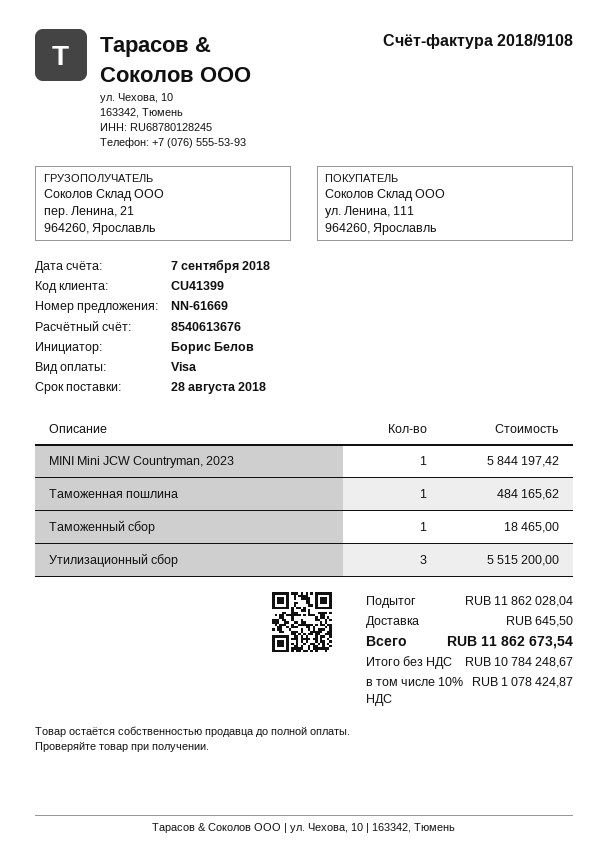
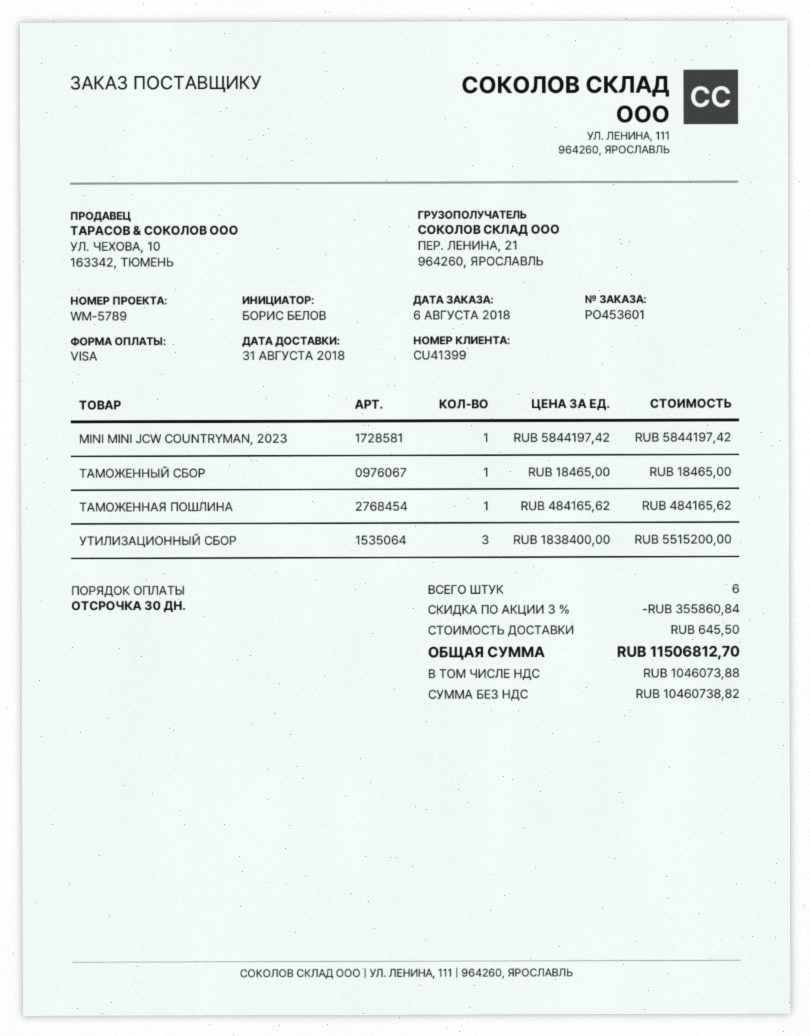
delivery date: 2018-08-28 -> 2018-08-31
discount: none -> 3% = 355860.84
net: 10784248.67 -> 10460738.82
tax: 1078424.87 -> 1046073.88
total: 11862673.54 -> 11506812.70

